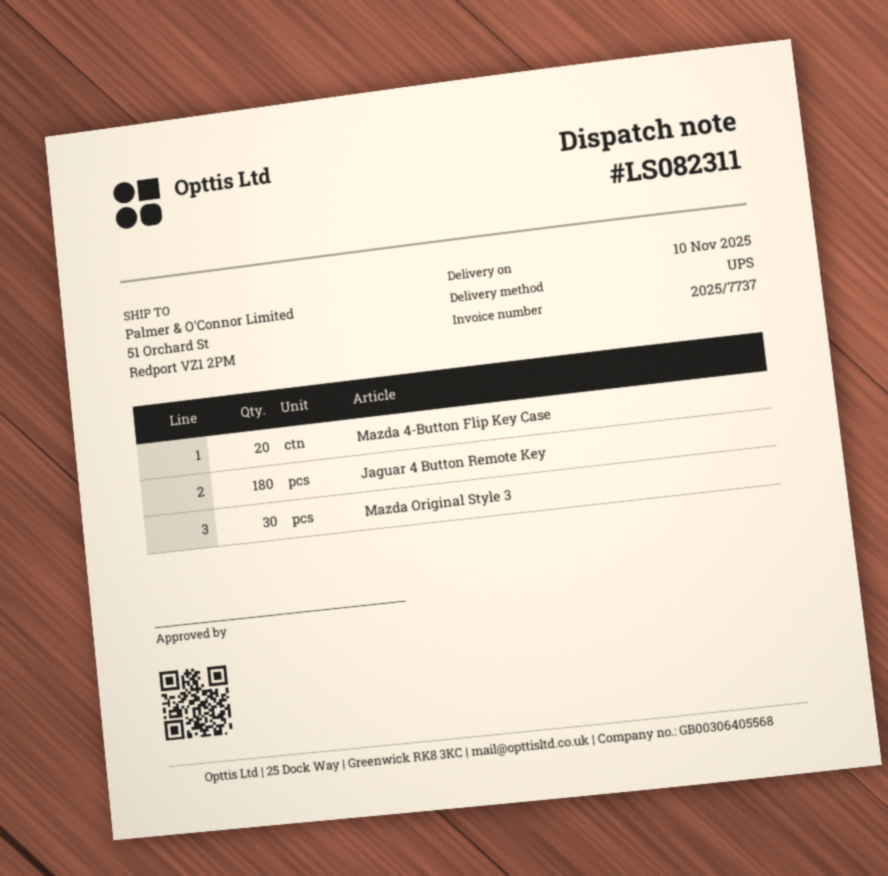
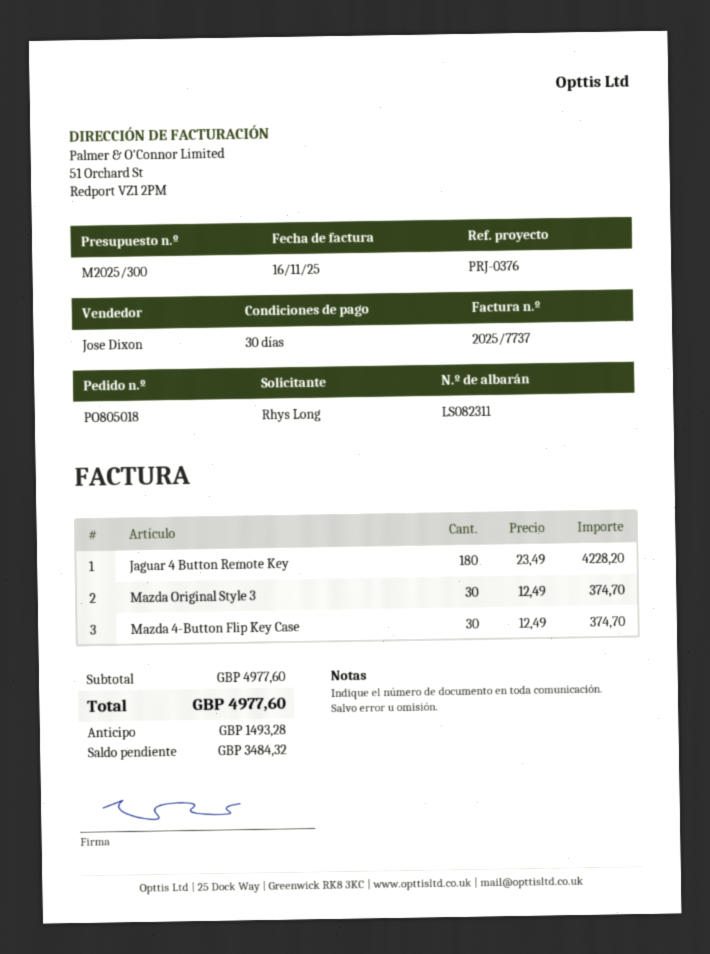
Mazda 4-Button Flip Key Case: 20 -> 30

